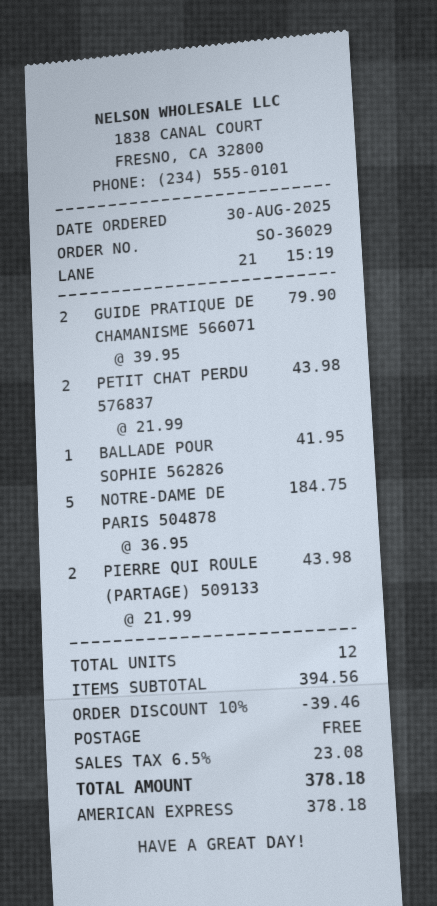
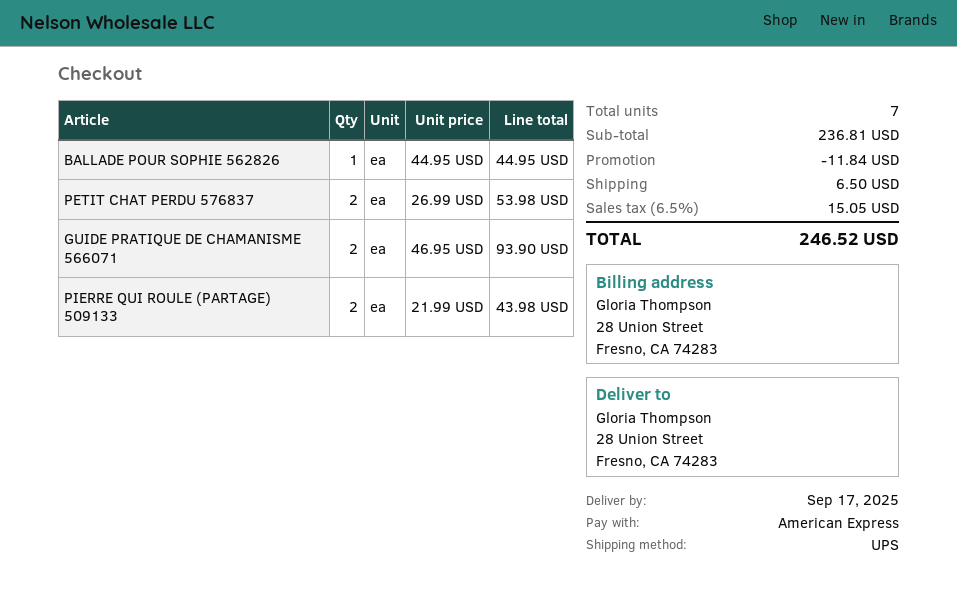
GUIDE PRATIQUE DE CHAMANISME 566071: 2 x 39.95 = 79.90 -> 2 x 46.95 = 93.90
PETIT CHAT PERDU 576837: 2 x 21.99 = 43.98 -> 2 x 26.99 = 53.98
BALLADE POUR SOPHIE 562826: 1 x 41.95 = 41.95 -> 1 x 44.95 = 44.95
NOTRE-DAME DE PARIS 504878: 5 x 36.95 = 184.75 -> none
total quantity: 12 -> 7
subtotal: 394.56 -> 236.81
discount: 39.46 -> 11.84
shipping: 0.00 -> 6.50
tax: 6.5% = 23.08 -> 6.5% = 15.05
total: 378.18 -> 246.52

